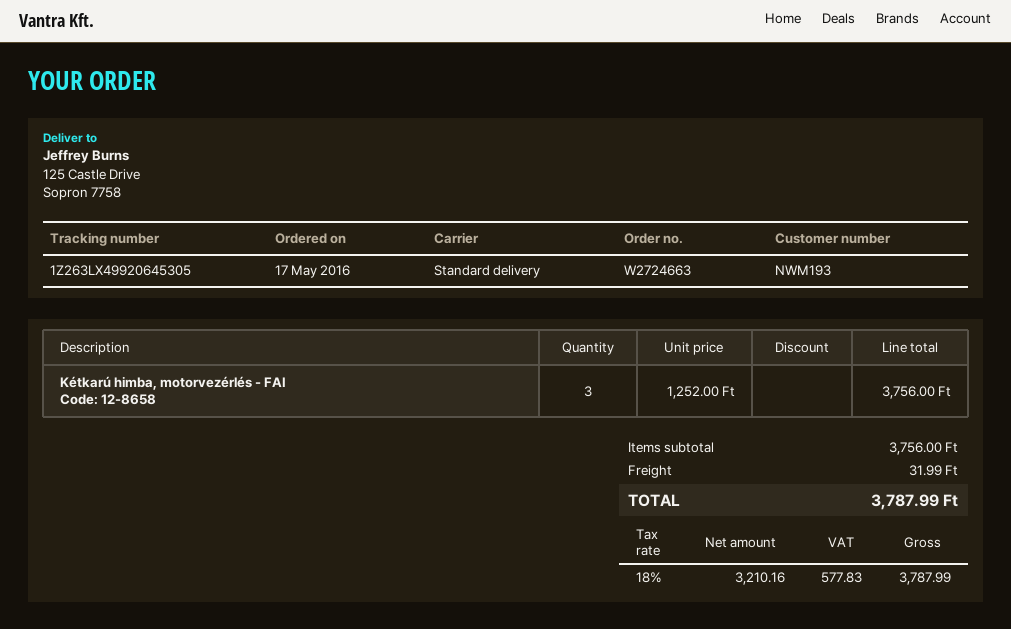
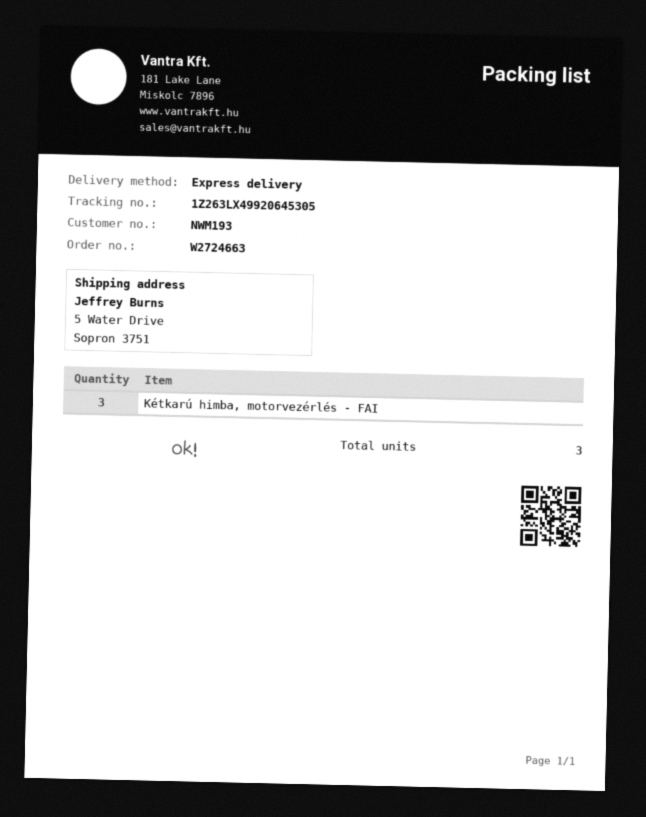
shipping method: standard -> express
ship to: 125 Castle Drive, Sopron 7758 -> 5 Water Drive, Sopron 3751

